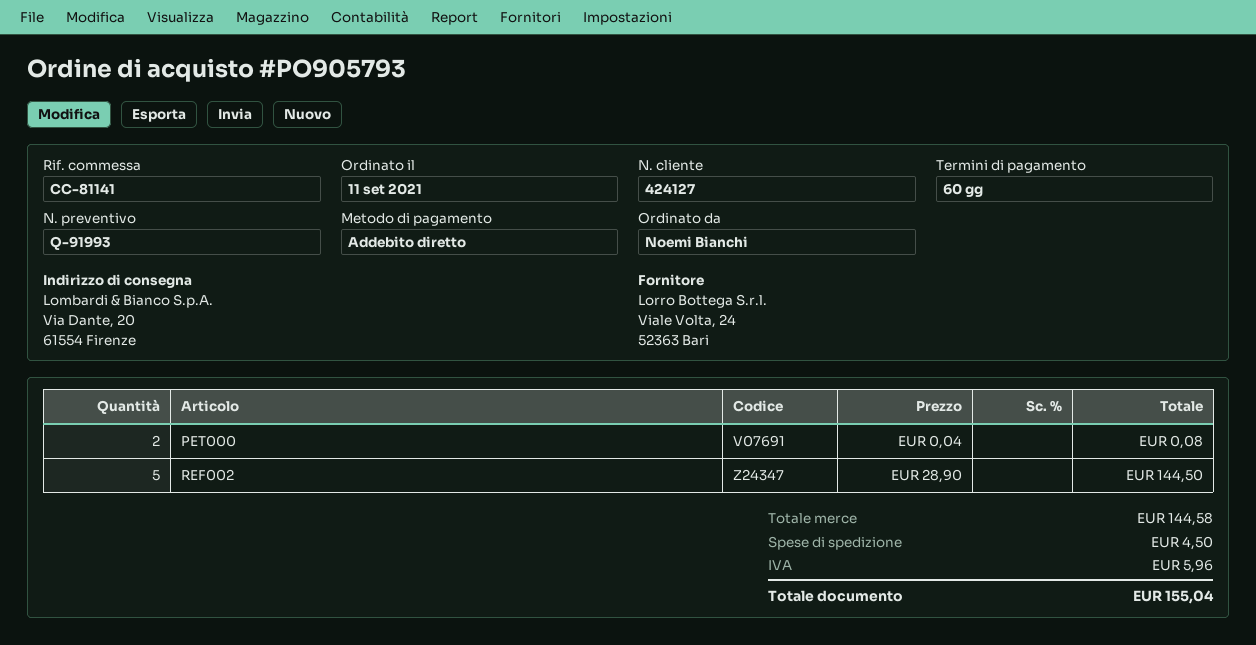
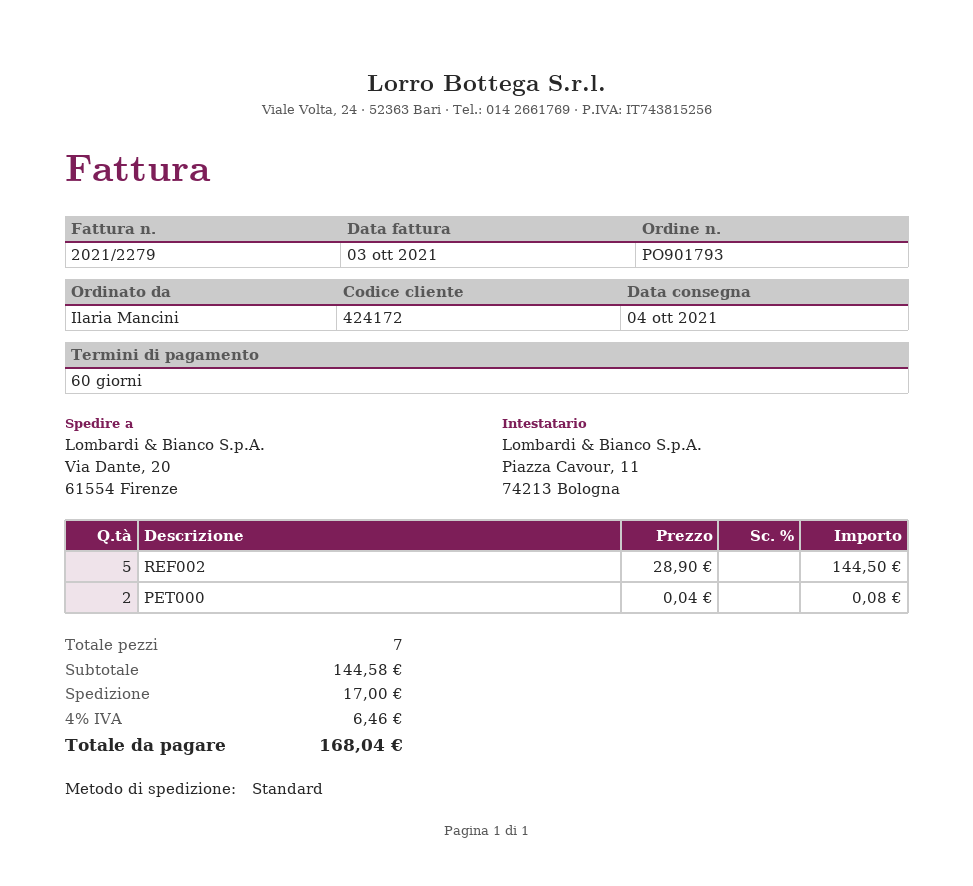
order number: PO905793 -> PO901793
customer number: 424127 -> 424172
ordered by: Noemi Bianchi -> Ilaria Mancini
shipping: 4.50 -> 17.00
tax: 5.96 -> 6.46
total: 155.04 -> 168.04

